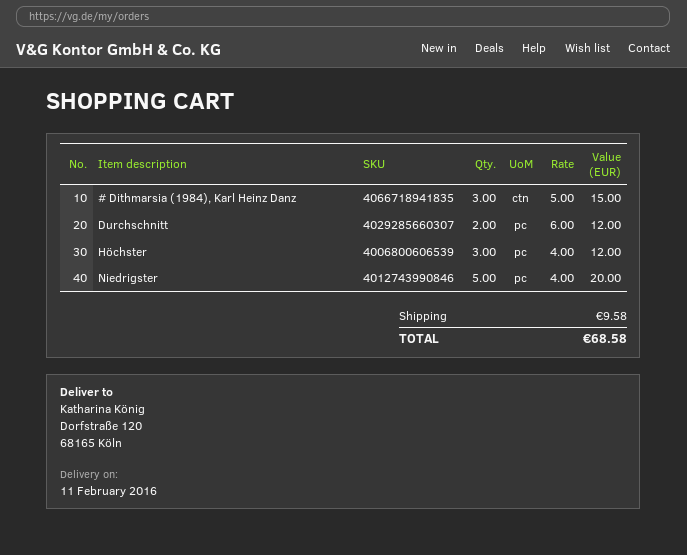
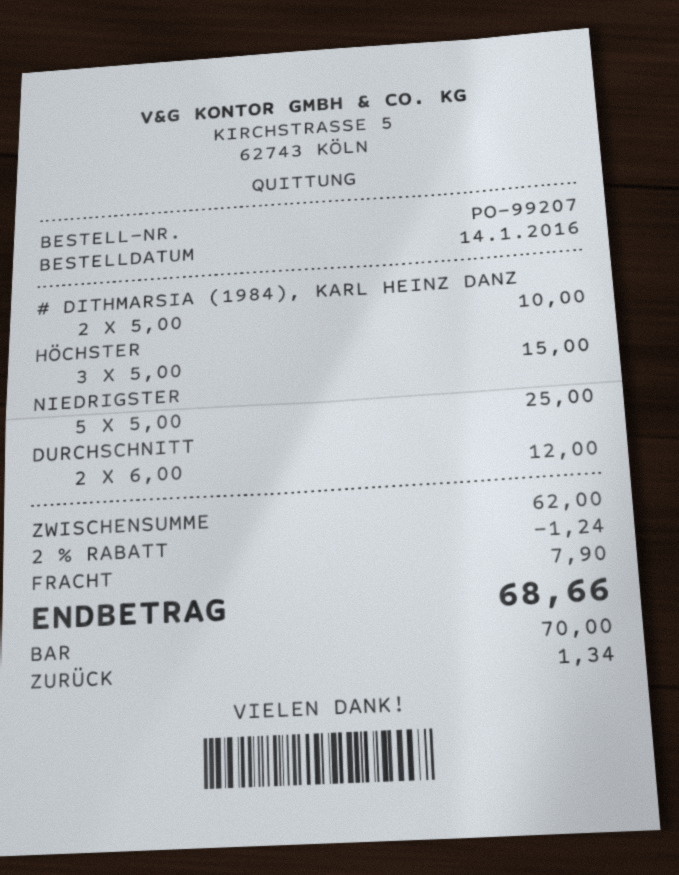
# Dithmarsia (1984), Karl Heinz Danz: 3 x 5.00 = 15.00 -> 2 x 5.00 = 10.00
Höchster: 3 x 4.00 = 12.00 -> 3 x 5.00 = 15.00
Niedrigster: 5 x 4.00 = 20.00 -> 5 x 5.00 = 25.00
discount: none -> 2% = 1.24
shipping: 9.58 -> 7.90
total: 68.58 -> 68.66

